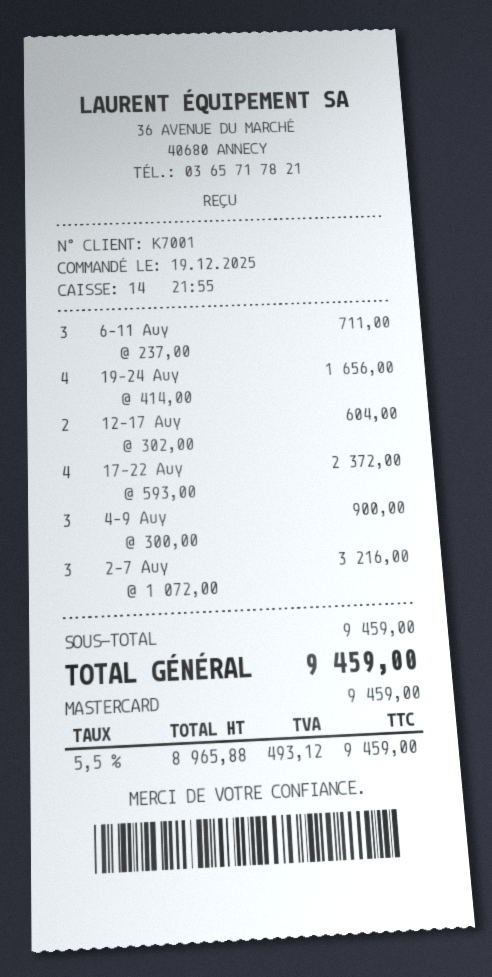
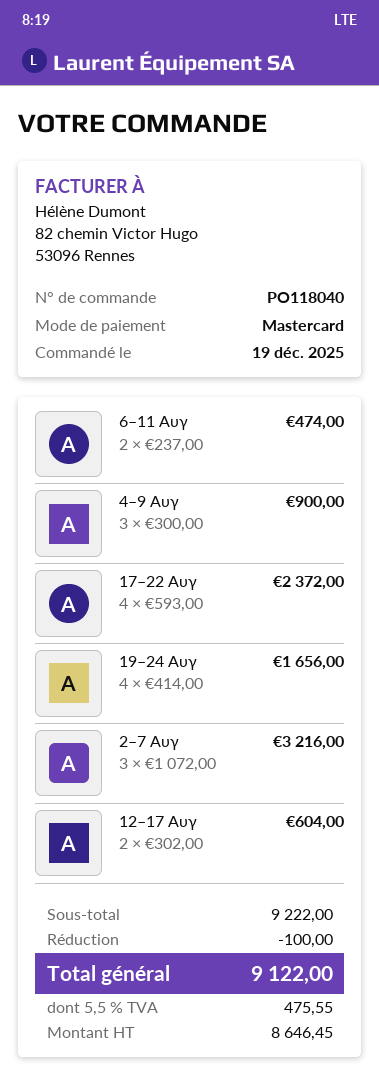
6–11 Αυγ: 3 x 237.00 = 711.00 -> 2 x 237.00 = 474.00
subtotal: 9459.00 -> 9222.00
discount: none -> 100.00
net: 8965.88 -> 8646.45
tax: 5.5% = 493.12 -> 5.5% = 475.55
total: 9459.00 -> 9122.00

